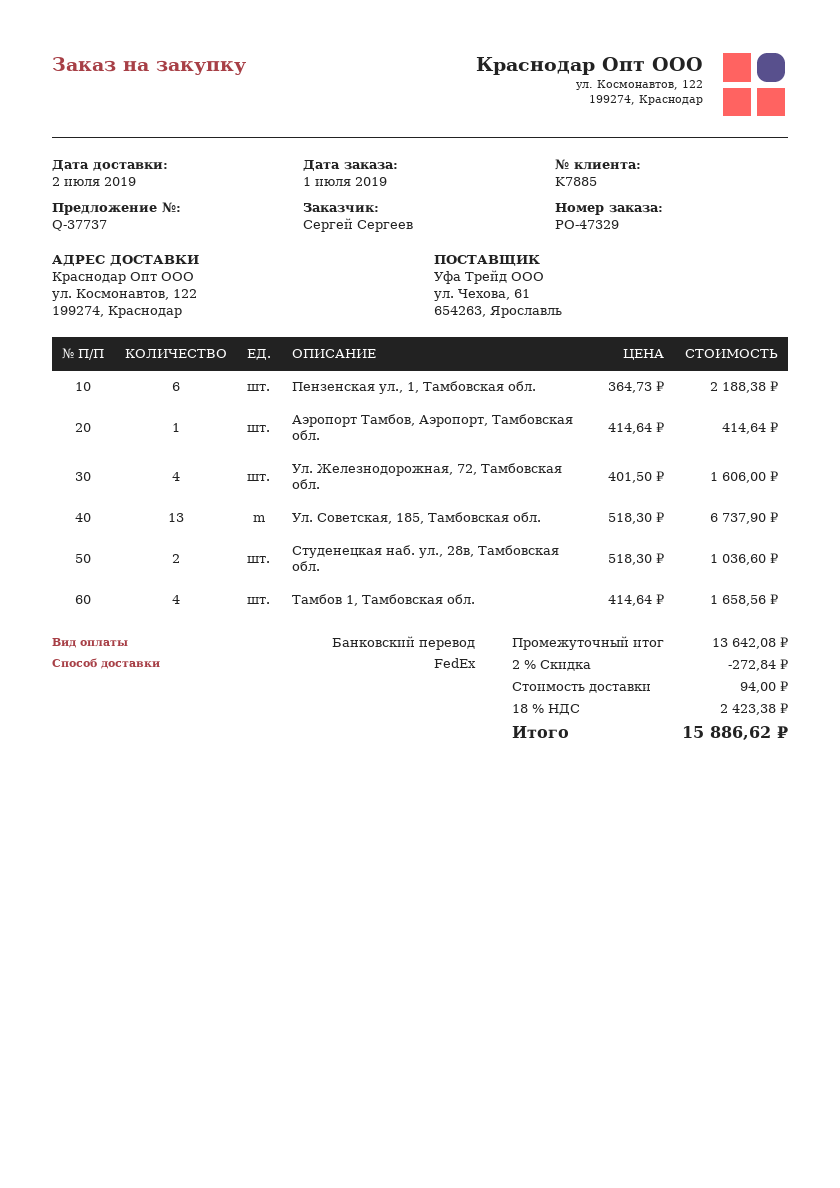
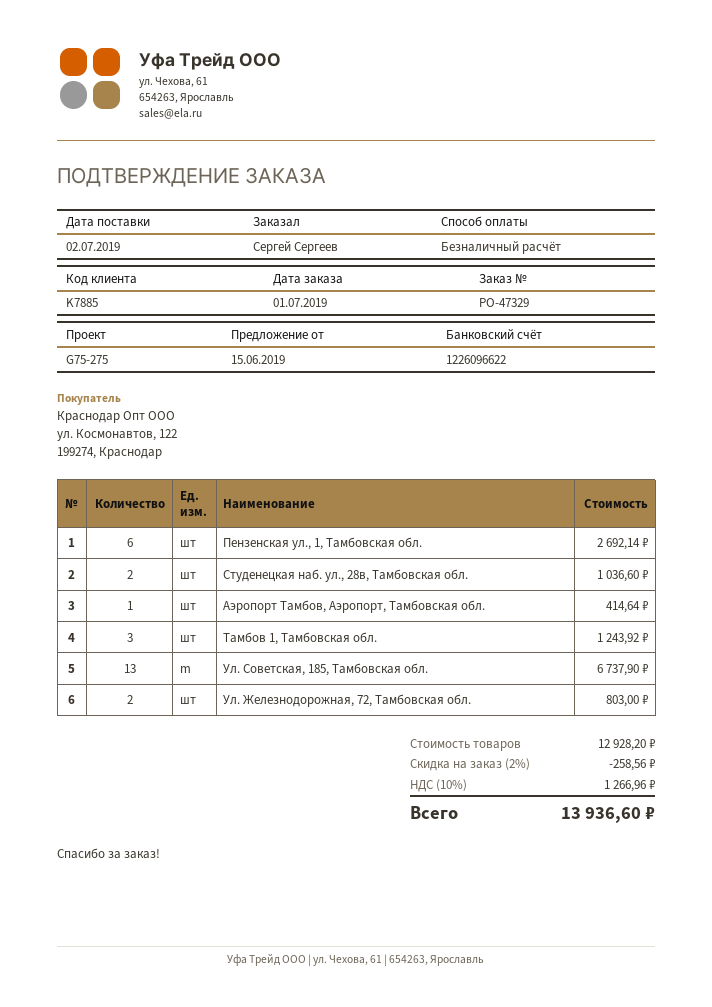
Пензенская ул., 1, Тамбовская обл.: 6 for 2188.38 -> 6 for 2692.14
Ул. Железнодорожная, 72, Тамбовская обл.: 4 for 1606.00 -> 2 for 803.00
Тамбов 1, Тамбовская обл.: 4 for 1658.56 -> 3 for 1243.92
subtotal: 13642.08 -> 12928.20
discount: 2% = 272.84 -> 2% = 258.56
shipping: 94.00 -> none
tax: 18% = 2423.38 -> 10% = 1266.96
total: 15886.62 -> 13936.60

